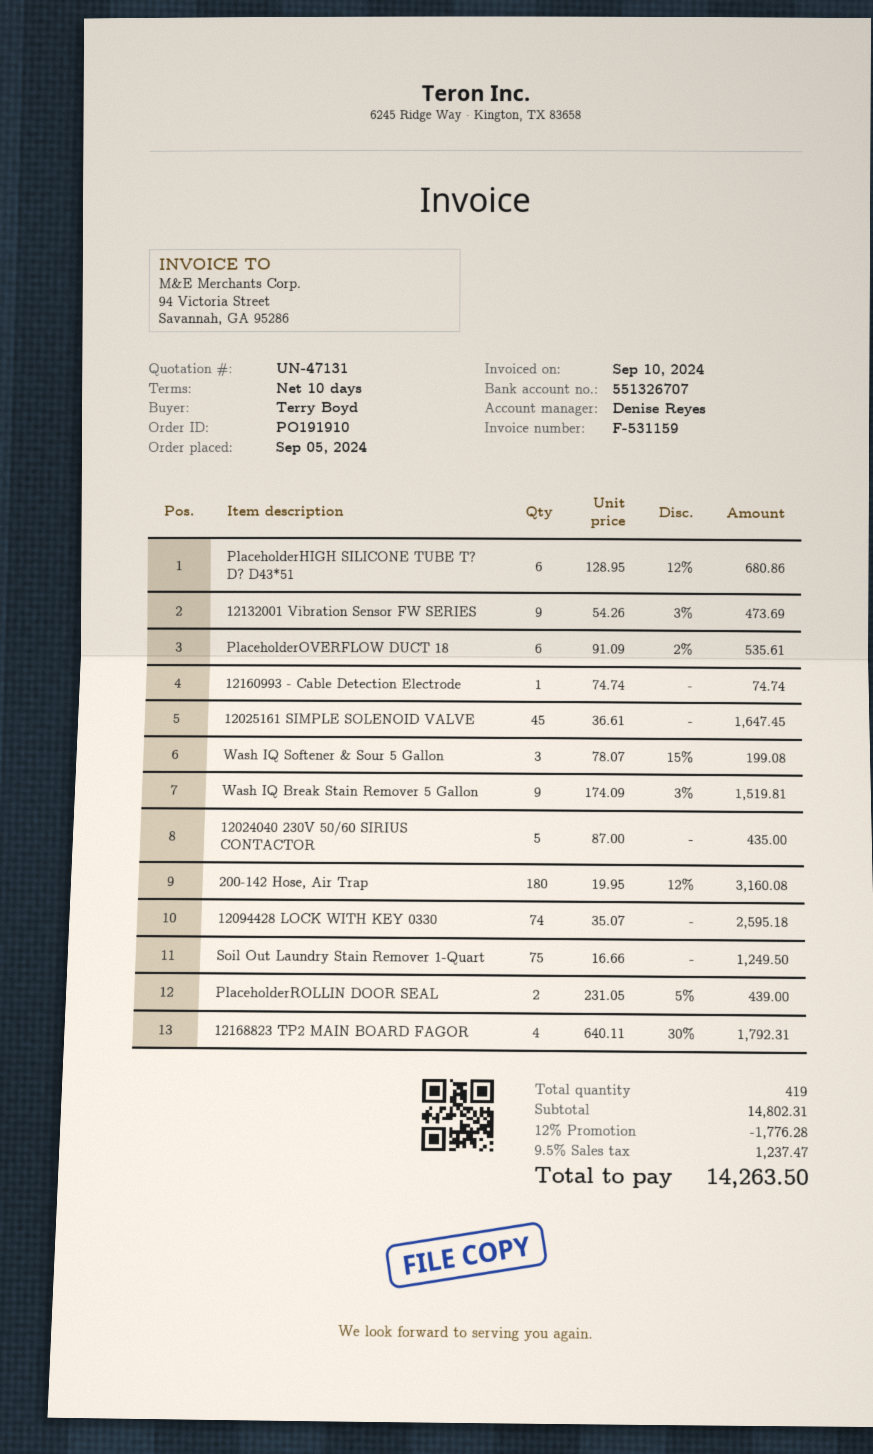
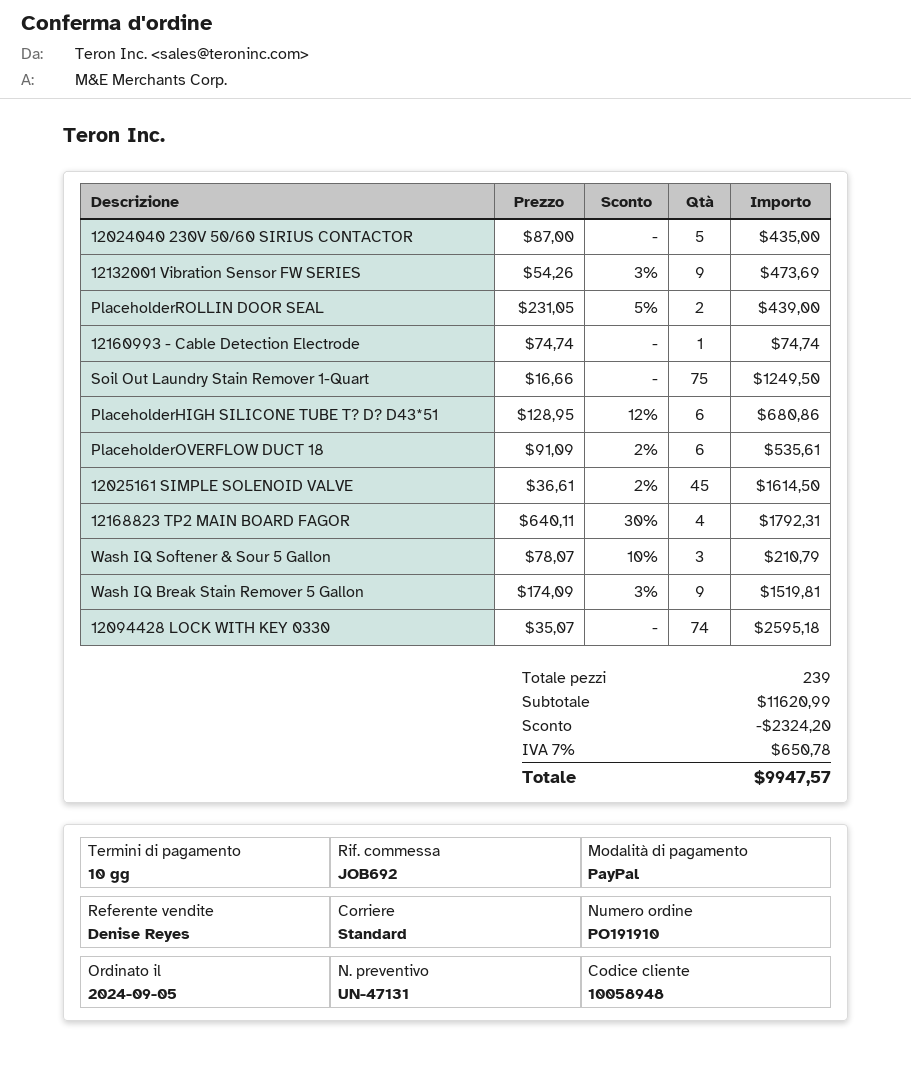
12025161 SIMPLE SOLENOID VALVE: 45 x 36.61 = 1647.45 -> 45 x 36.61 - 2% = 1614.50
Wash IQ Softener & Sour 5 Gallon: 3 x 78.07 - 15% = 199.08 -> 3 x 78.07 - 10% = 210.79
200-142 Hose, Air Trap: 180 x 19.95 - 12% = 3160.08 -> none
total quantity: 419 -> 239
subtotal: 14802.31 -> 11620.99
discount: 1776.28 -> 2324.20
tax: 9.5% = 1237.47 -> 7% = 650.78
total: 14263.50 -> 9947.57

